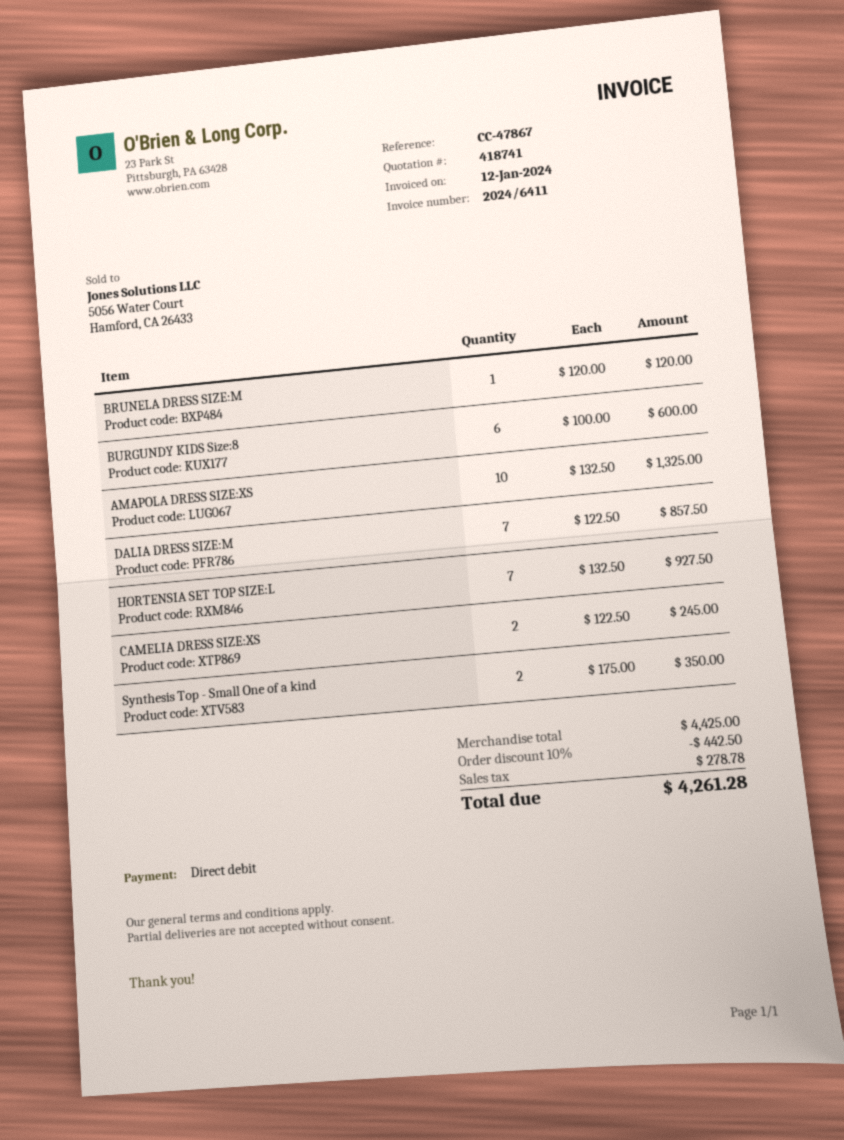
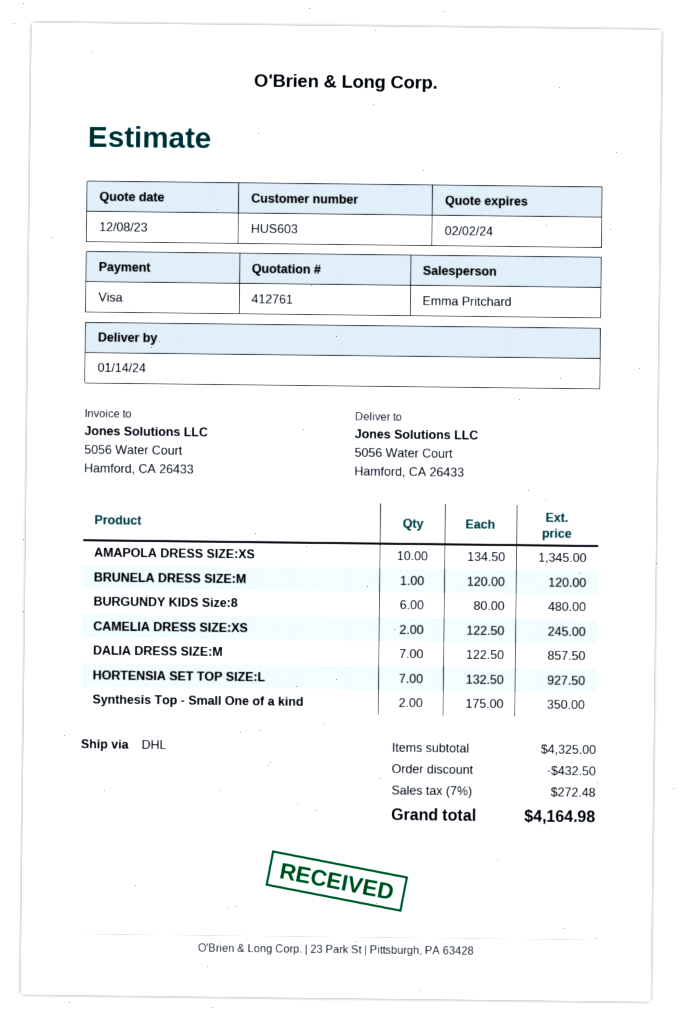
quote number: 418741 -> 412761
payment method: direct debit -> Visa
BURGUNDY KIDS Size:8: 6 x 100.00 = 600.00 -> 6 x 80.00 = 480.00
AMAPOLA DRESS SIZE:XS: 10 x 132.50 = 1325.00 -> 10 x 134.50 = 1345.00
subtotal: 4425.00 -> 4325.00
discount: 442.50 -> 432.50
tax: 278.78 -> 272.48
total: 4261.28 -> 4164.98

